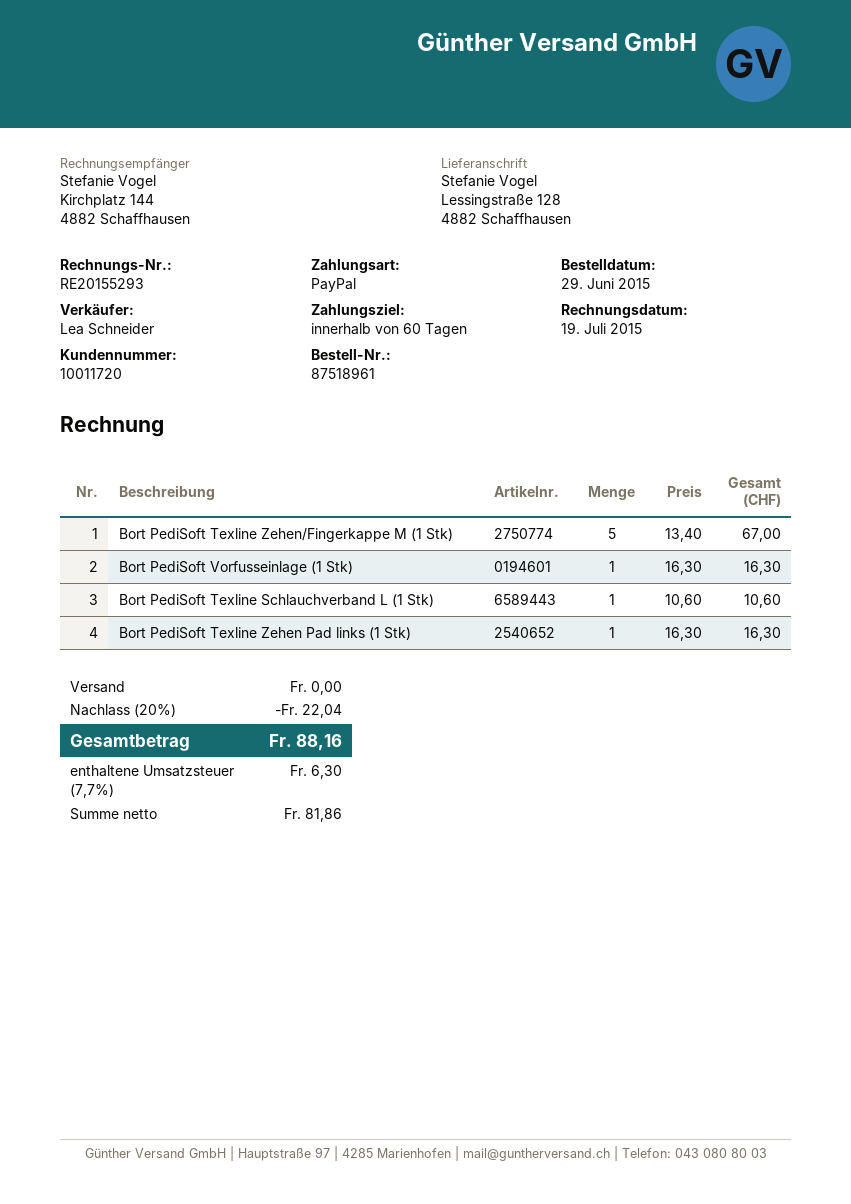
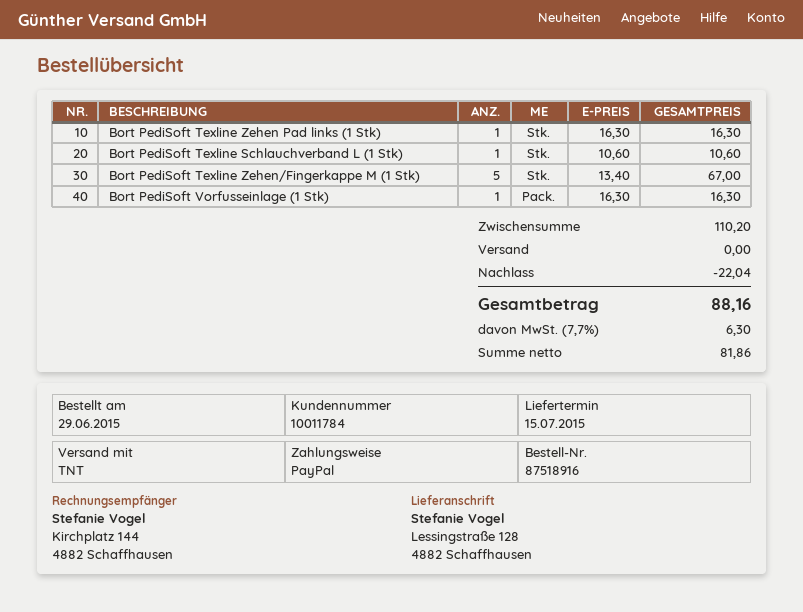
order number: 87518961 -> 87518916
customer number: 10011720 -> 10011784

